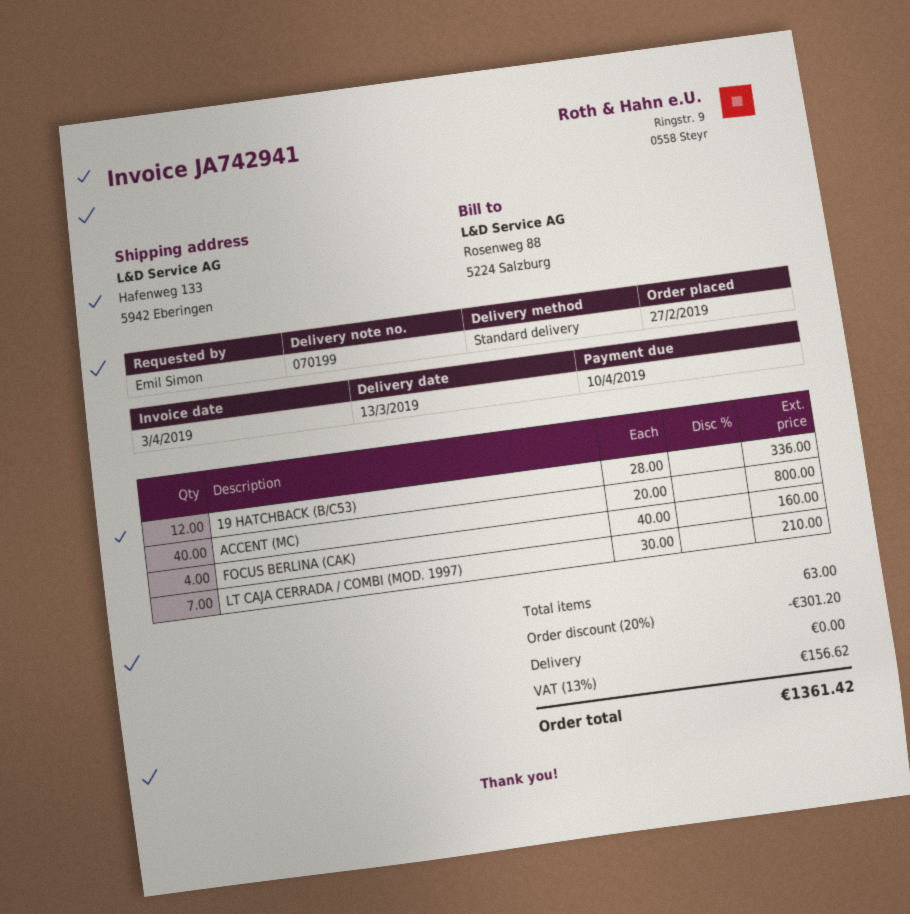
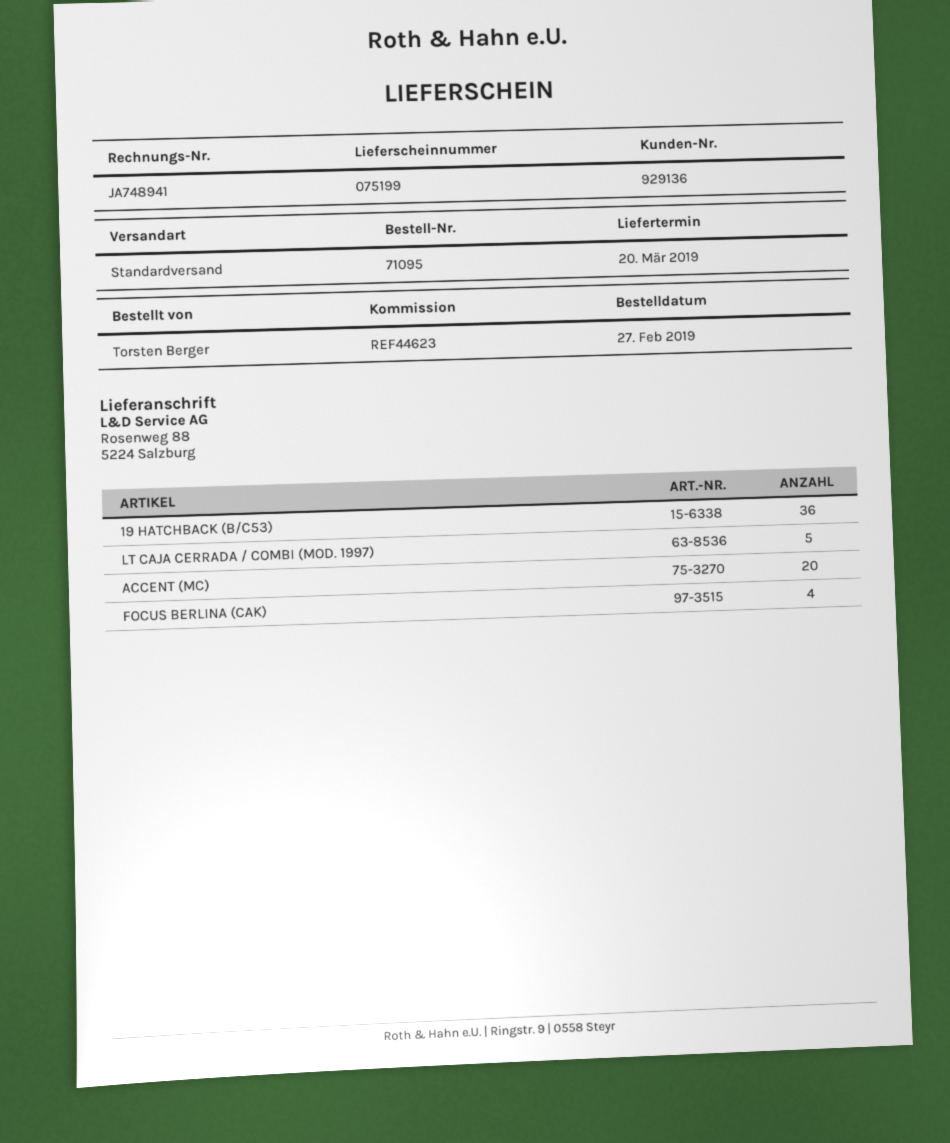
delivery note number: 070199 -> 075199
delivery date: 2019-03-13 -> 2019-03-20
invoice number: JA742941 -> JA748941
ordered by: Emil Simon -> Torsten Berger
ship to: Hafenweg 133, 5942 Eberingen -> Rosenweg 88, 5224 Salzburg
19 HATCHBACK (B/C53): 12 -> 36
ACCENT (MC): 40 -> 20
LT CAJA CERRADA / COMBI (MOD. 1997): 7 -> 5

